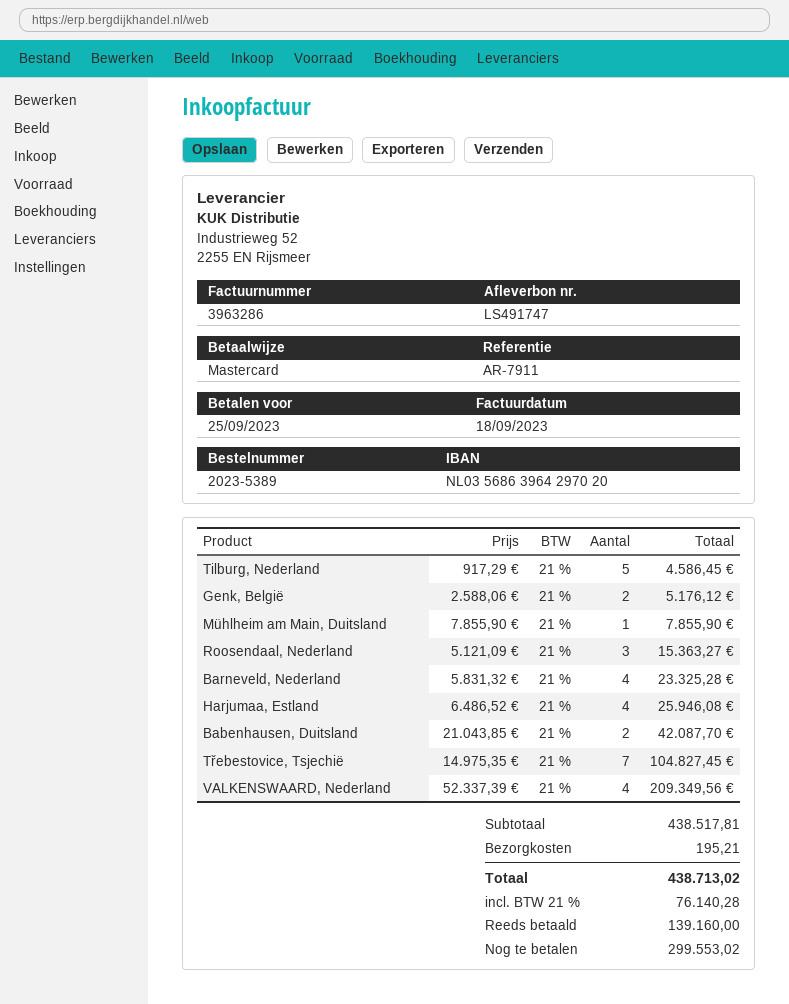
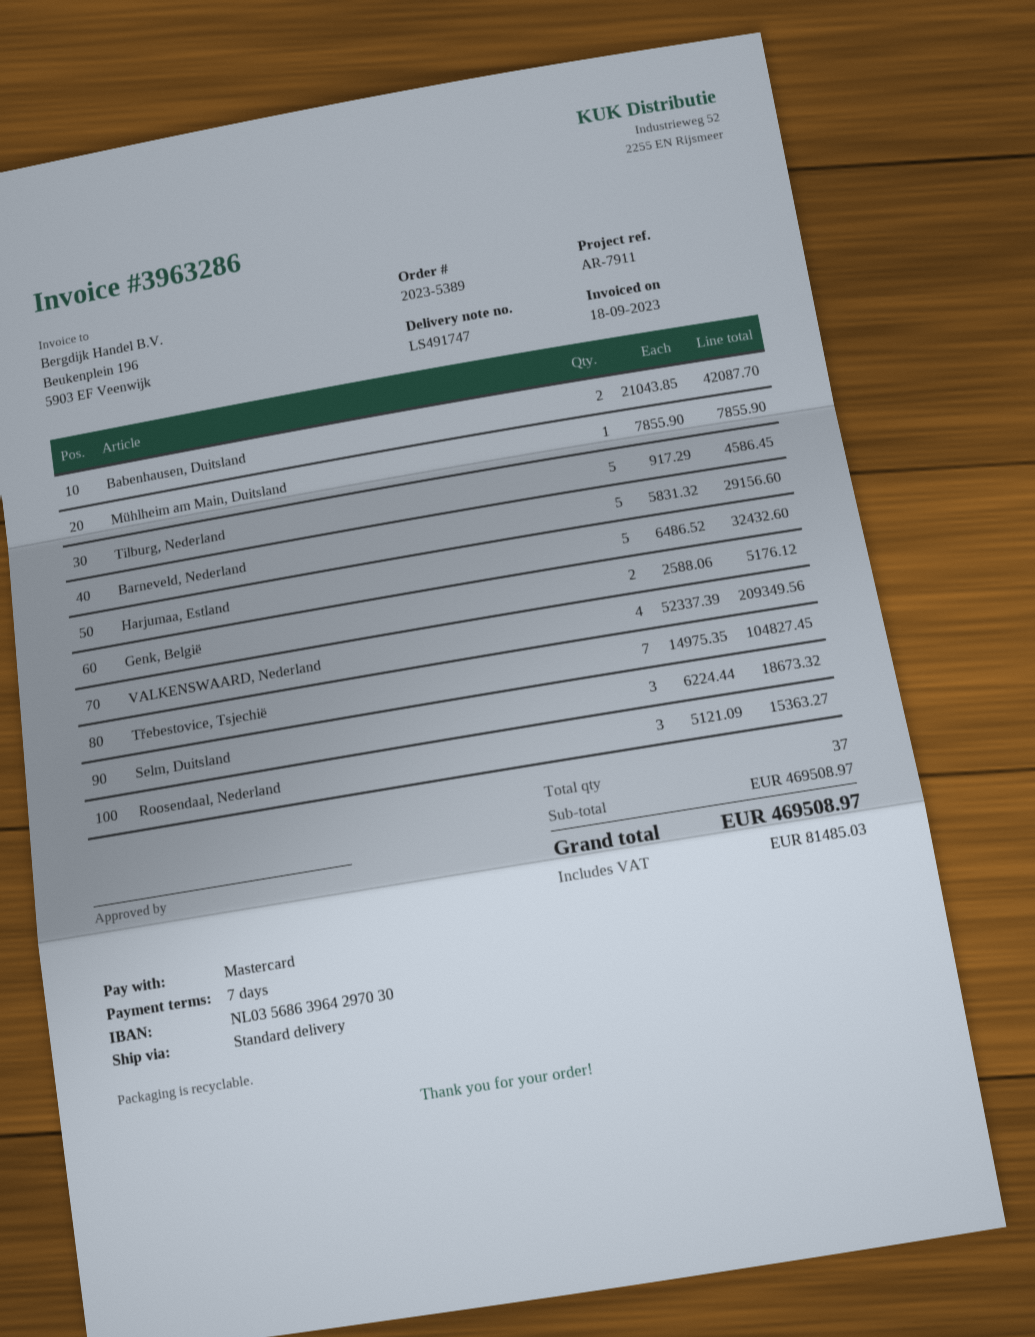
bank account: NL0356863964297020 -> NL0356863964297030
Barneveld, Nederland: 4 x 5831.32 = 23325.28 -> 5 x 5831.32 = 29156.60
Harjumaa, Estland: 4 x 6486.52 = 25946.08 -> 5 x 6486.52 = 32432.60
Selm, Duitsland: none -> 3 x 6224.44 = 18673.32
subtotal: 438517.81 -> 469508.97
shipping: 195.21 -> none
tax: 76140.28 -> 81485.03
total: 438713.02 -> 469508.97

